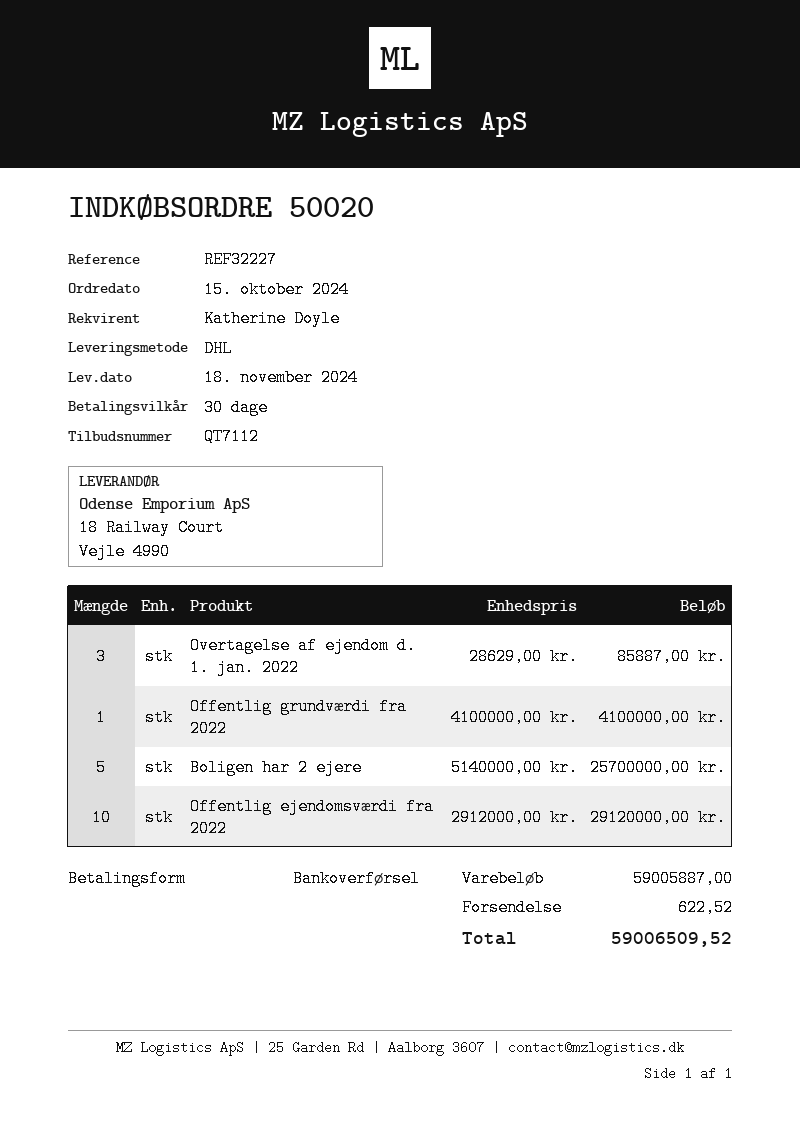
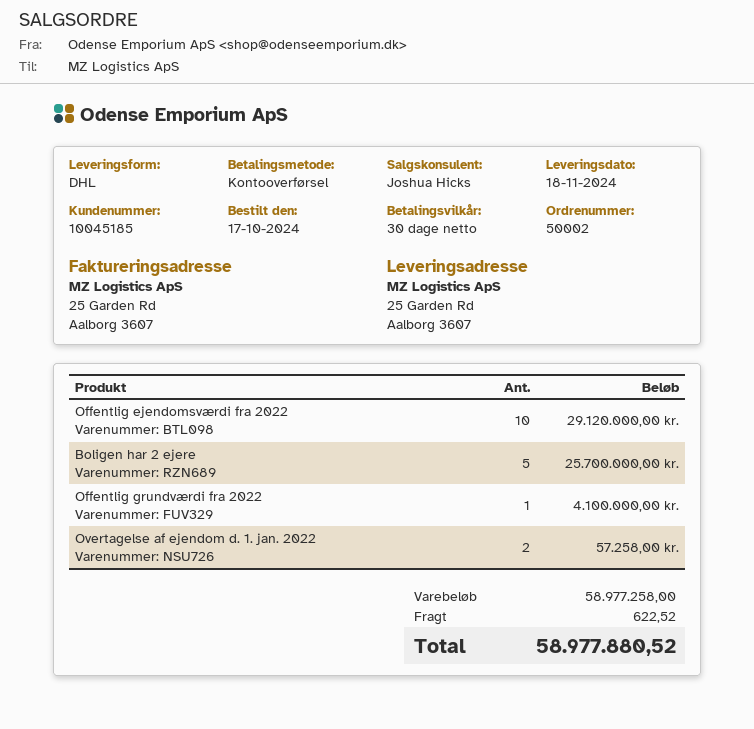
order number: 50020 -> 50002
order date: 2024-10-15 -> 2024-10-17
Overtagelse af ejendom d. 1. jan. 2022: 3 for 85887.00 -> 2 for 57258.00
subtotal: 59005887.00 -> 58977258.00
total: 59006509.52 -> 58977880.52

